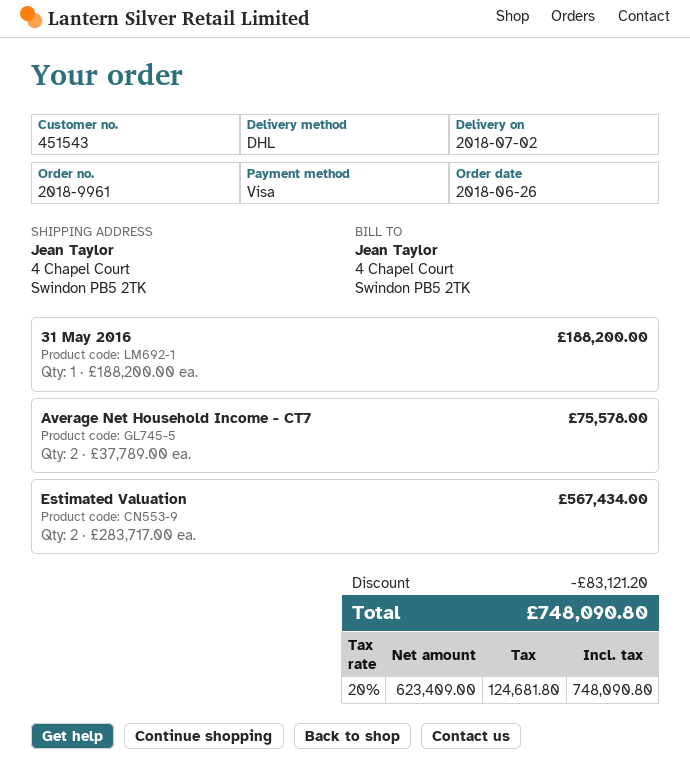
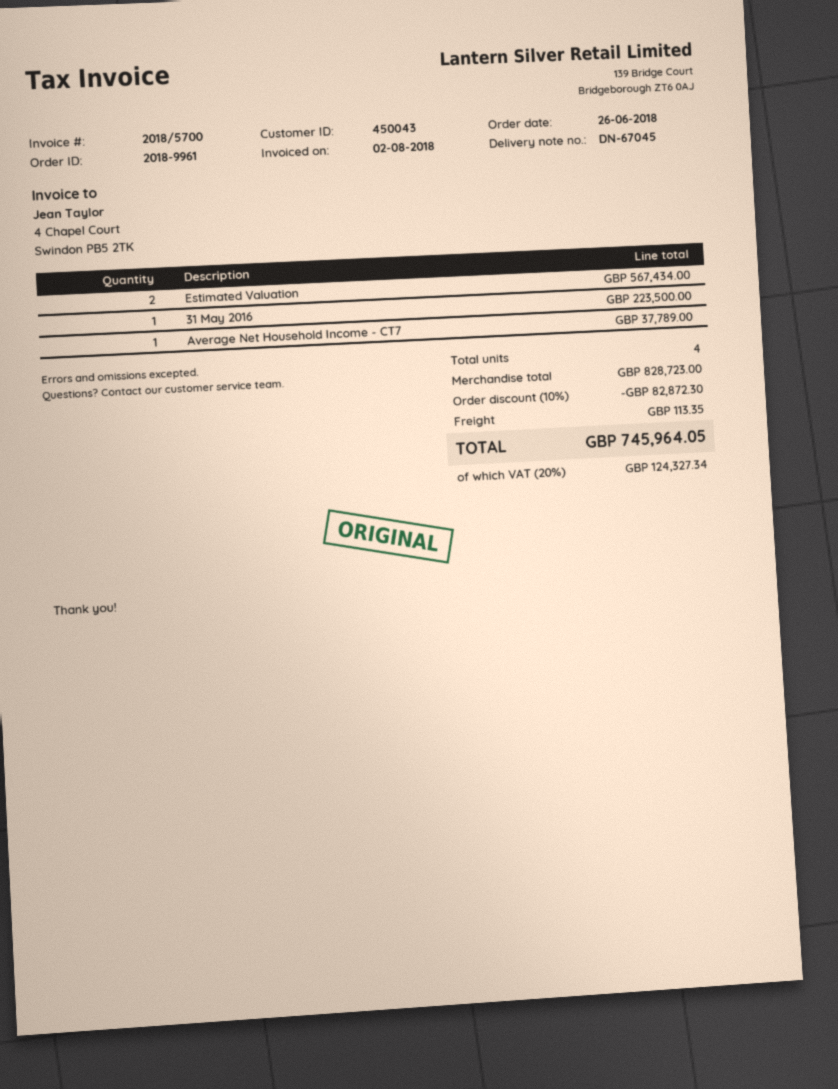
customer number: 451543 -> 450043
31 May 2016: 1 for 188200.00 -> 1 for 223500.00
Average Net Household Income - CT7: 2 for 75578.00 -> 1 for 37789.00
discount: 83121.20 -> 82872.30
shipping: none -> 113.35
tax: 20% = 124681.80 -> 20% = 124327.34
total: 748090.80 -> 745964.05

